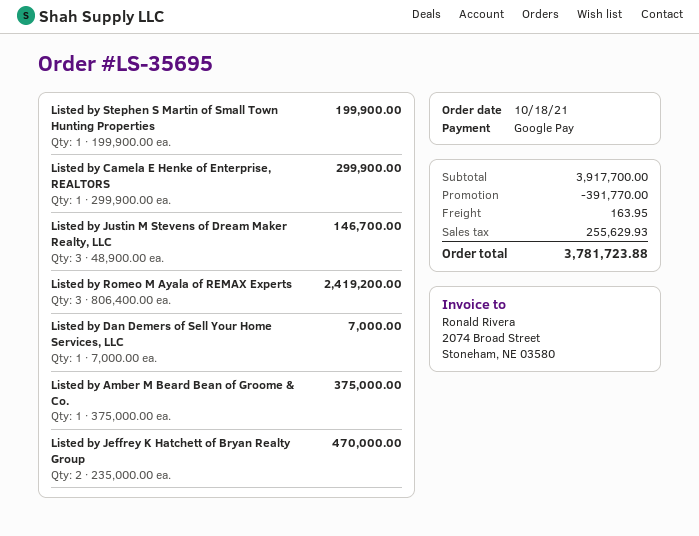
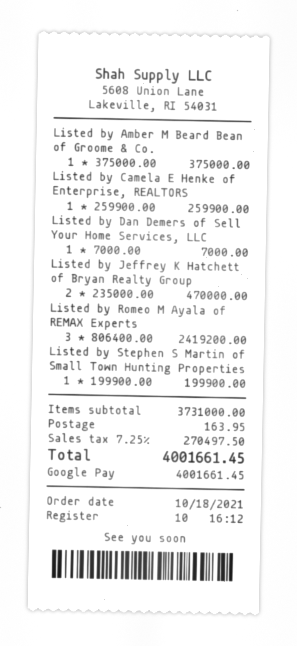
Listed by Camela E Henke of Enterprise, REALTORS: 1 x 299900.00 = 299900.00 -> 1 x 259900.00 = 259900.00
Listed by Justin M Stevens of Dream Maker Realty, LLC: 3 x 48900.00 = 146700.00 -> none
subtotal: 3917700.00 -> 3731000.00
discount: 391770.00 -> none
tax: 255629.93 -> 270497.50
total: 3781723.88 -> 4001661.45

